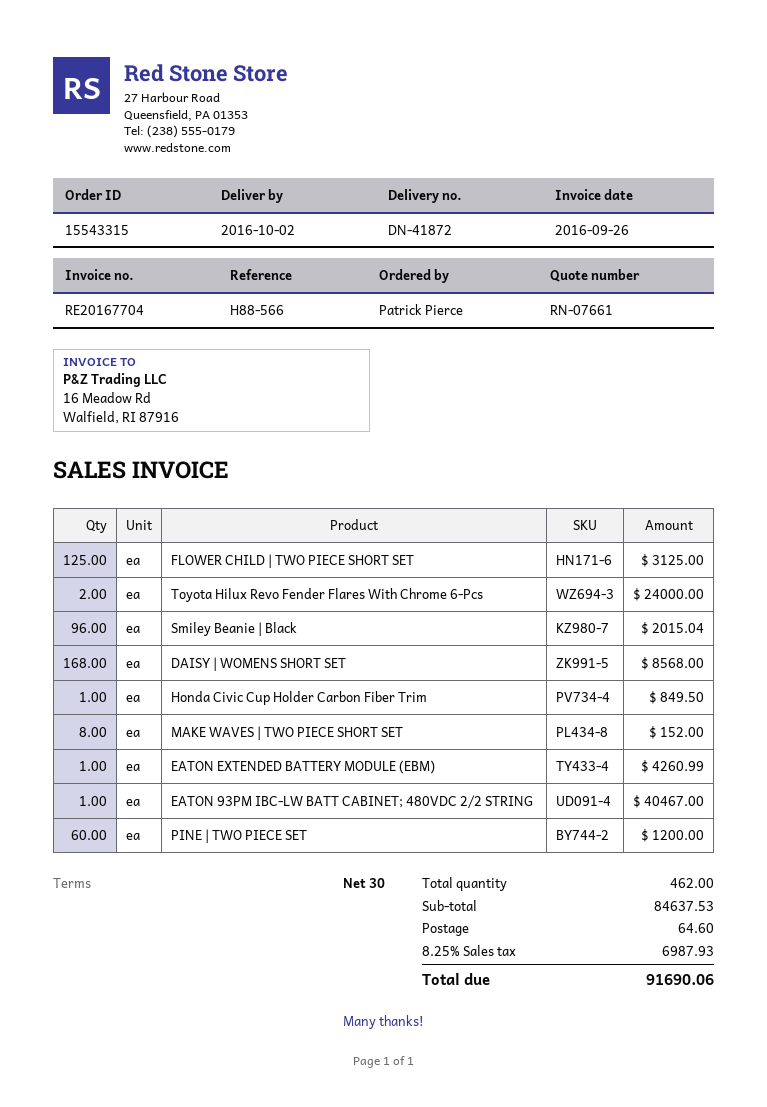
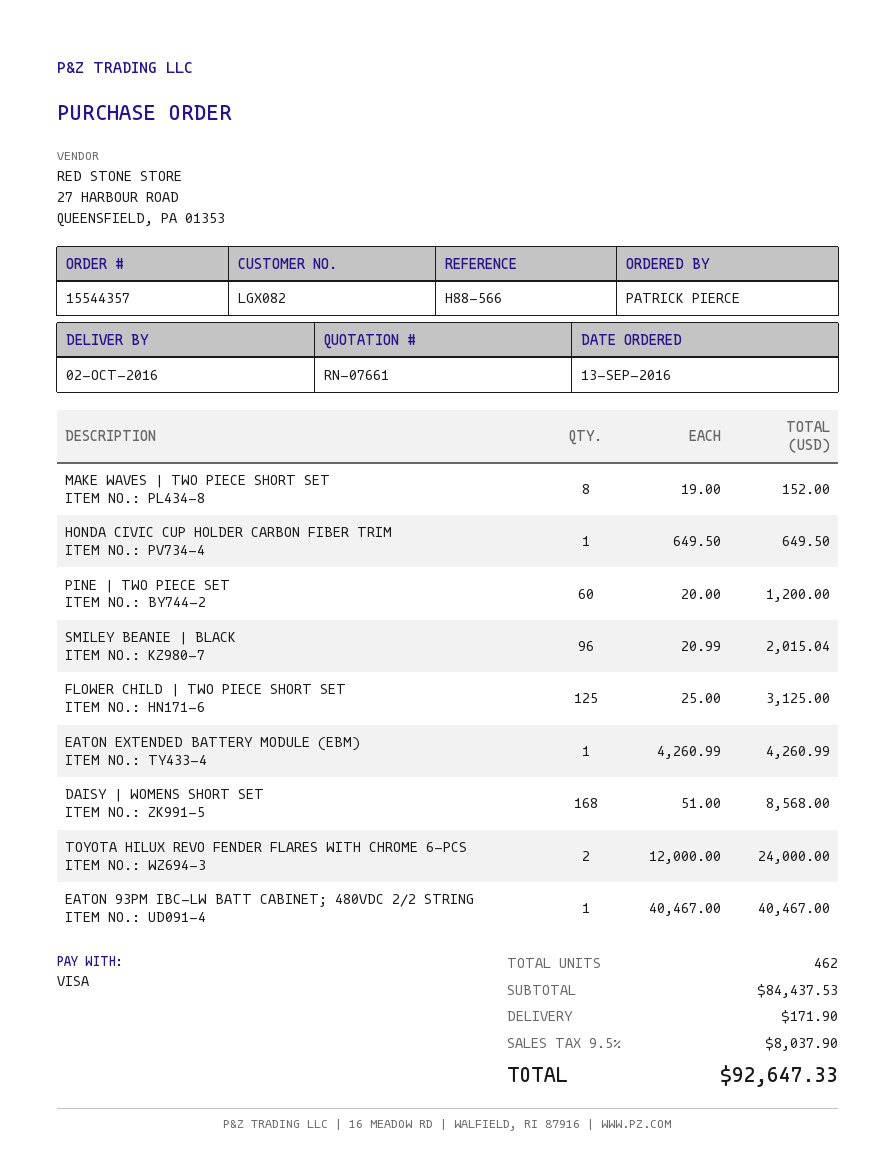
order number: 15543315 -> 15544357
Honda Civic Cup Holder Carbon Fiber Trim: 1 for 849.50 -> 1 for 649.50
subtotal: 84637.53 -> 84437.53
shipping: 64.60 -> 171.90
tax: 8.25% = 6987.93 -> 9.5% = 8037.90
total: 91690.06 -> 92647.33

